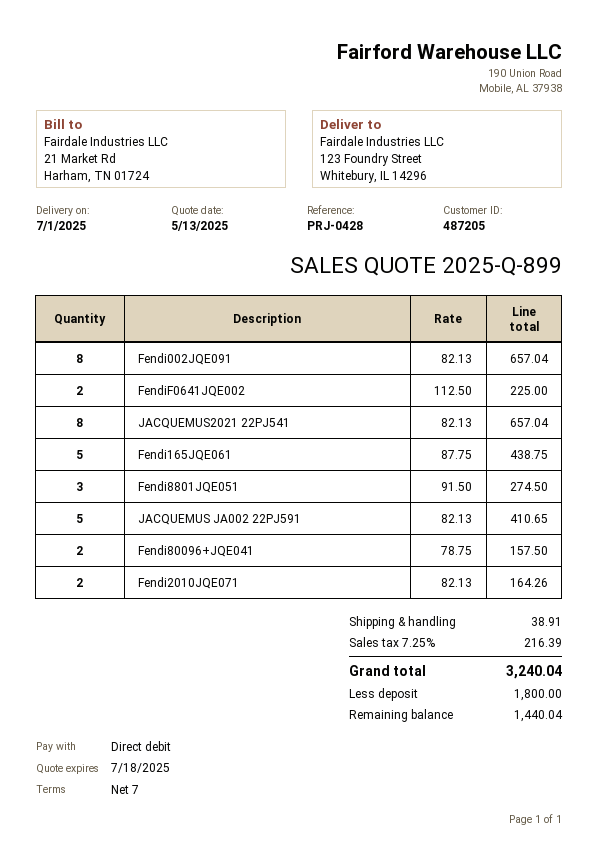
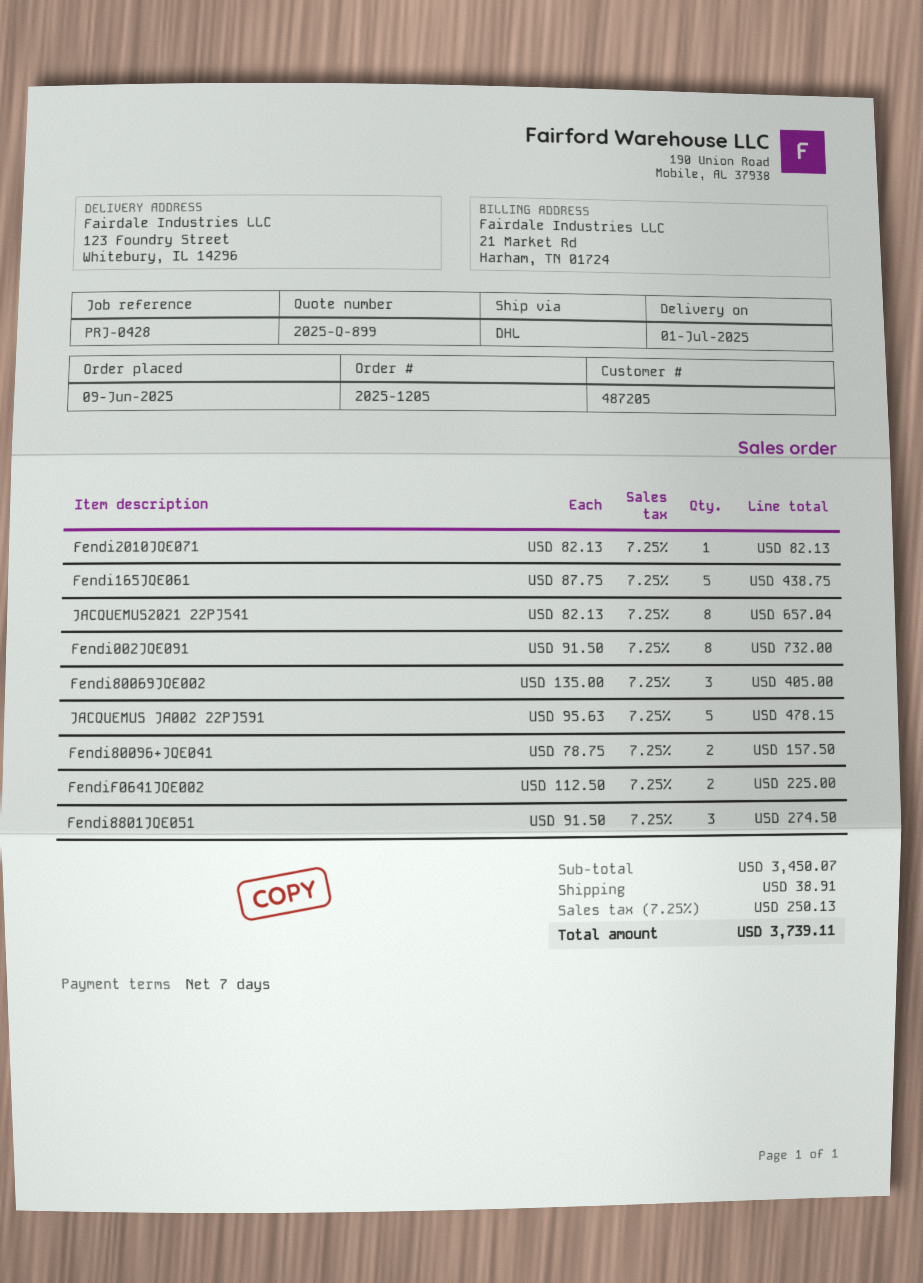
Fendi002JQE091: 8 x 82.13 = 657.04 -> 8 x 91.50 = 732.00
JACQUEMUS JA002 22PJ591: 5 x 82.13 = 410.65 -> 5 x 95.63 = 478.15
Fendi2010JQE071: 2 x 82.13 = 164.26 -> 1 x 82.13 = 82.13
Fendi80069JQE002: none -> 3 x 135.00 = 405.00
tax: 7.25% = 216.39 -> 7.25% = 250.13
total: 3240.04 -> 3739.11

